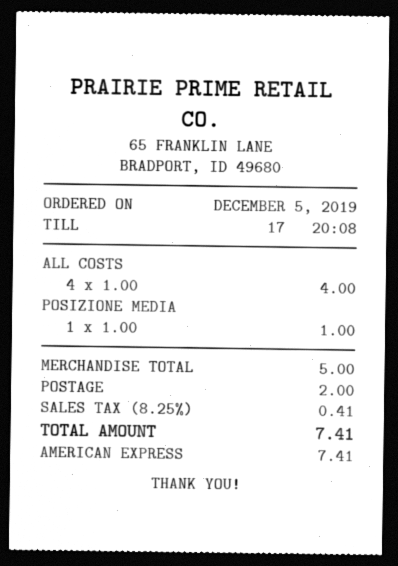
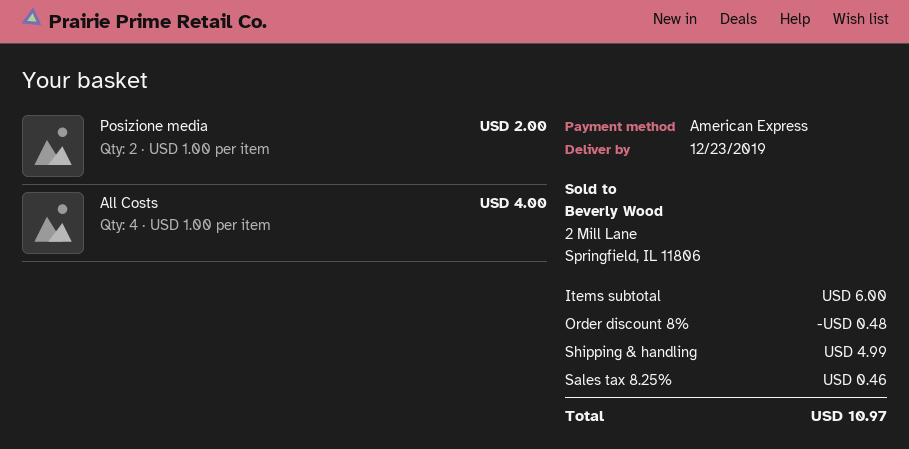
POSIZIONE MEDIA: 1 x 1.00 = 1.00 -> 2 x 1.00 = 2.00
subtotal: 5.00 -> 6.00
discount: none -> 8% = 0.48
shipping: 2.00 -> 4.99
tax: 8.25% = 0.41 -> 8.25% = 0.46
total: 7.41 -> 10.97

